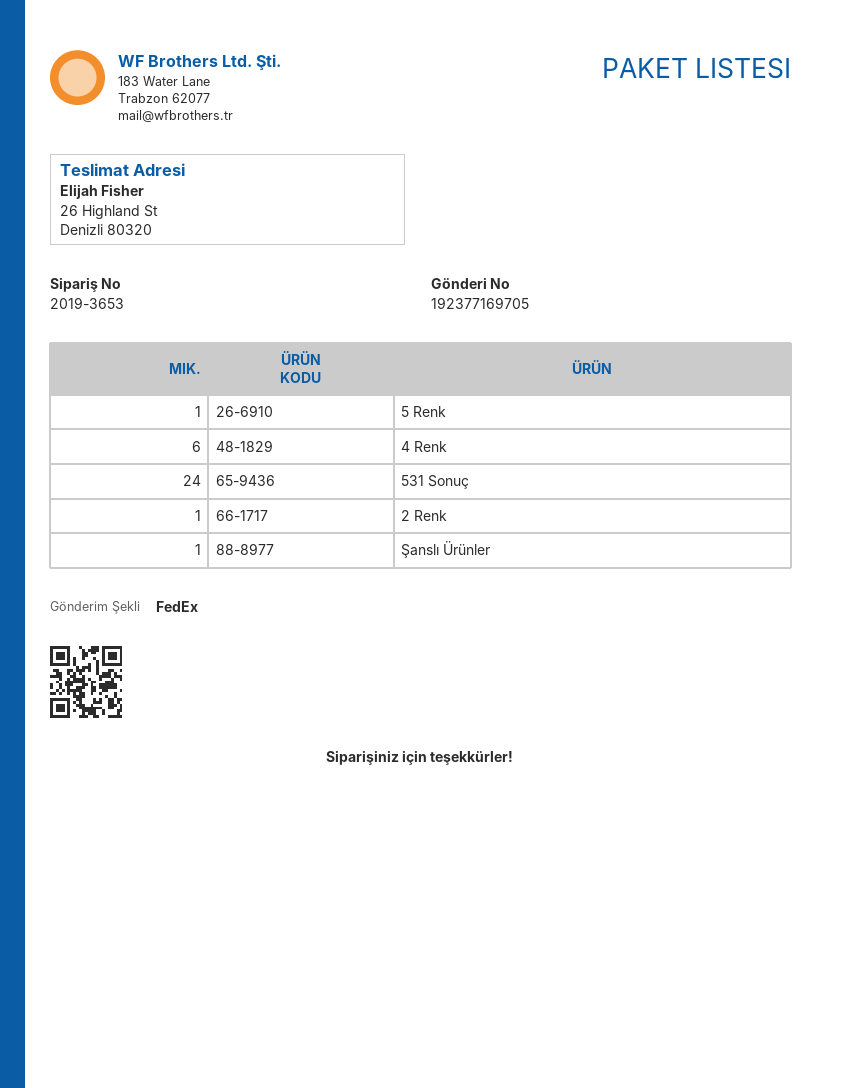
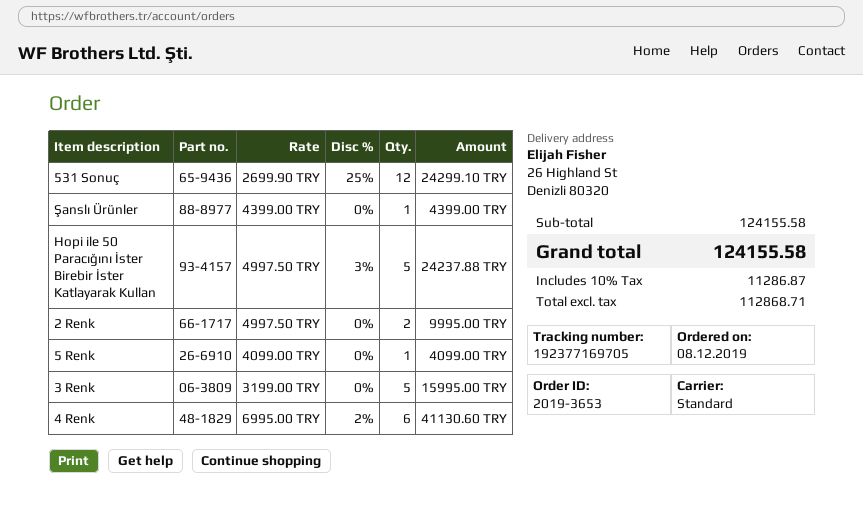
shipping method: FedEx -> standard
531 Sonuç: 24 -> 12
2 Renk: 1 -> 2
Hopi ile 50 Paracığını İster Birebir İster Katlayarak Kullan: none -> 5
3 Renk: none -> 5

